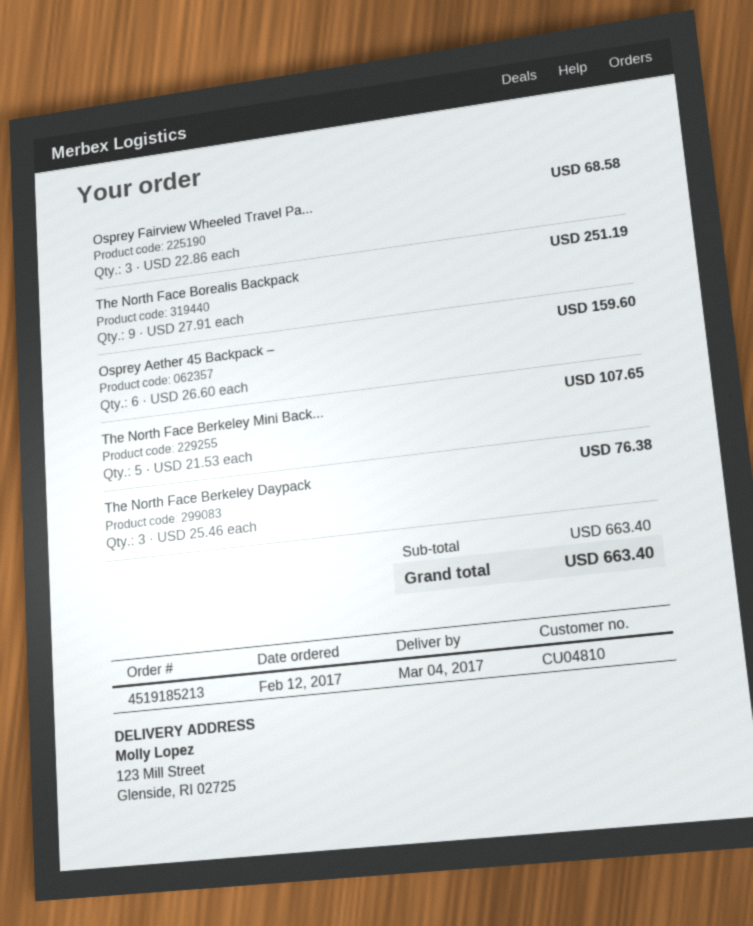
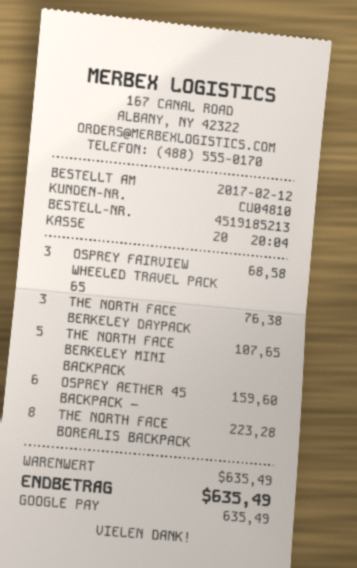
The North Face Borealis Backpack: 9 for 251.19 -> 8 for 223.28
subtotal: 663.40 -> 635.49
total: 663.40 -> 635.49

